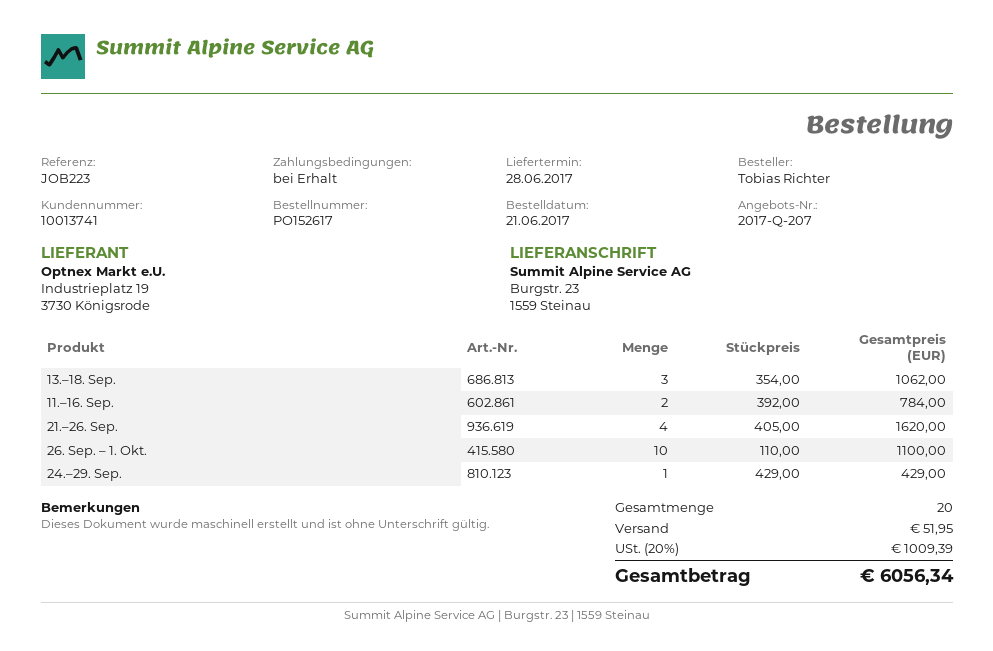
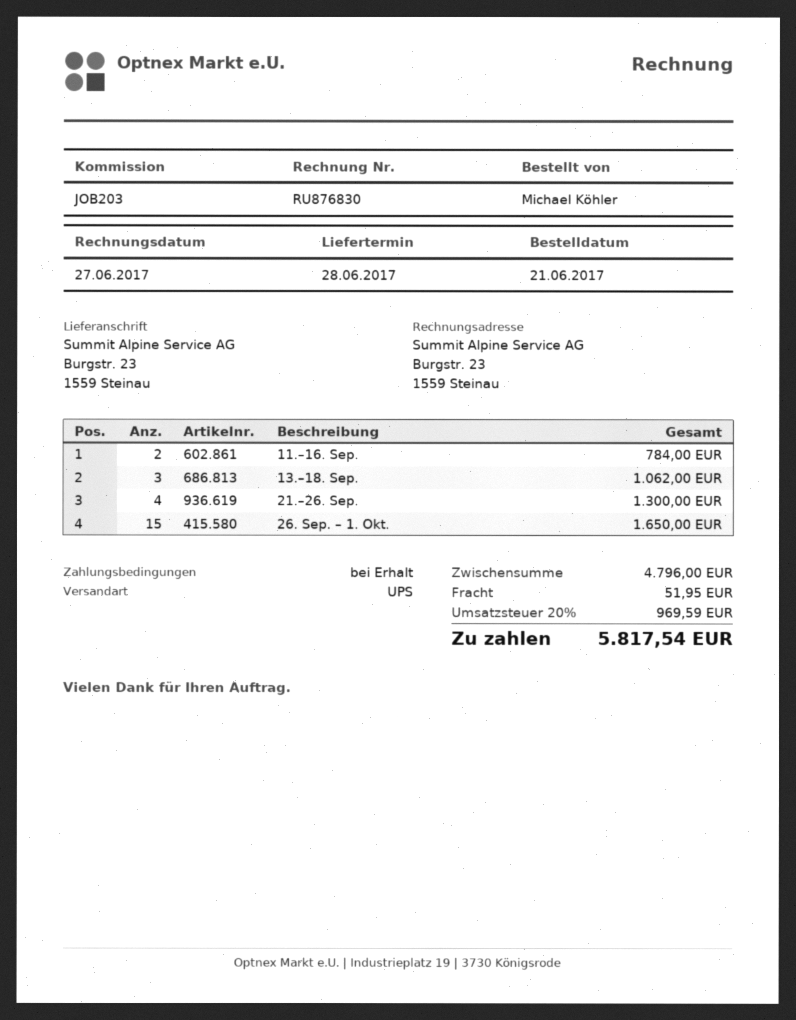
reference: JOB223 -> JOB203
ordered by: Tobias Richter -> Michael Köhler
21.–26. Sep.: 4 for 1620.00 -> 4 for 1300.00
26. Sep. – 1. Okt.: 10 for 1100.00 -> 15 for 1650.00
24.–29. Sep.: 1 for 429.00 -> none
tax: 20% = 1009.39 -> 20% = 969.59
total: 6056.34 -> 5817.54

